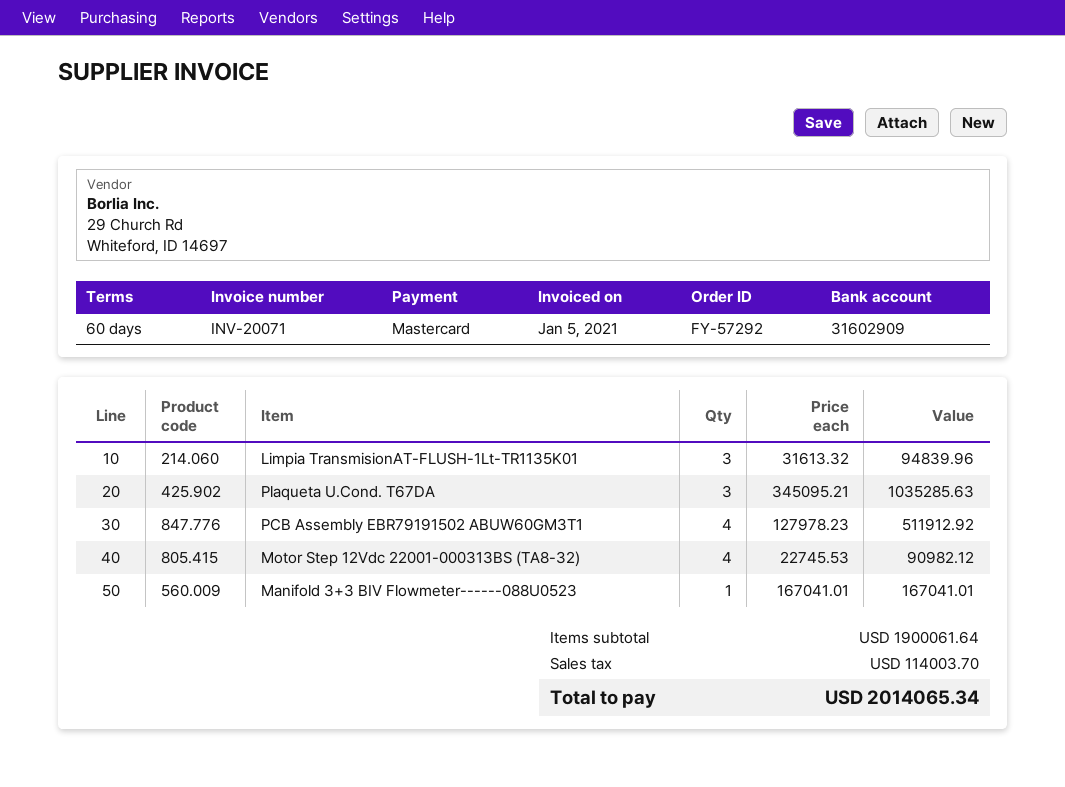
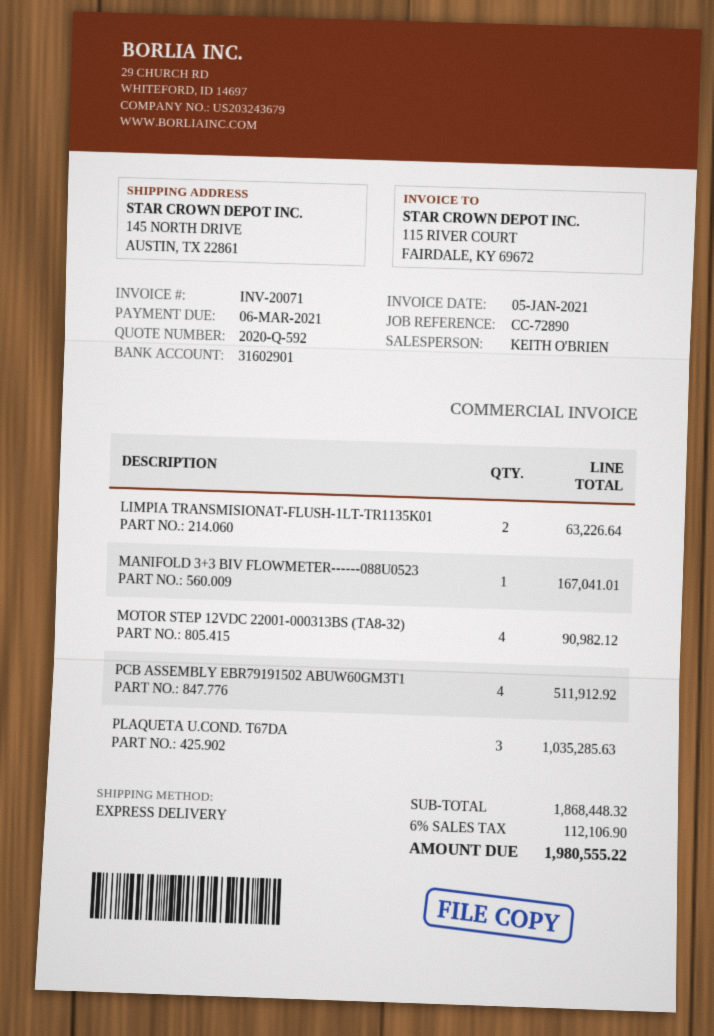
bank account: 31602909 -> 31602901
Limpia TransmisionAT-FLUSH-1Lt-TR1135K01: 3 for 94839.96 -> 2 for 63226.64
subtotal: 1900061.64 -> 1868448.32
tax: 114003.70 -> 112106.90
total: 2014065.34 -> 1980555.22

